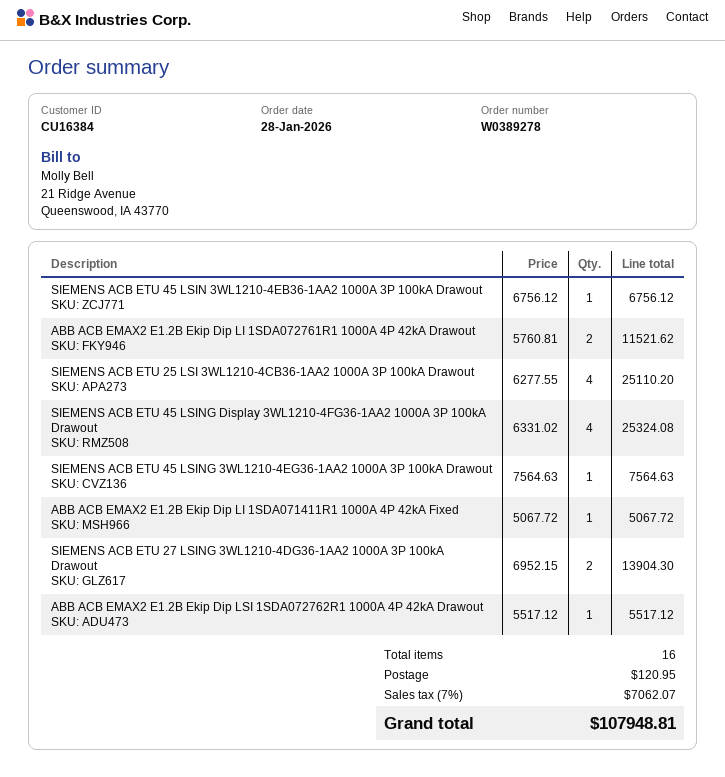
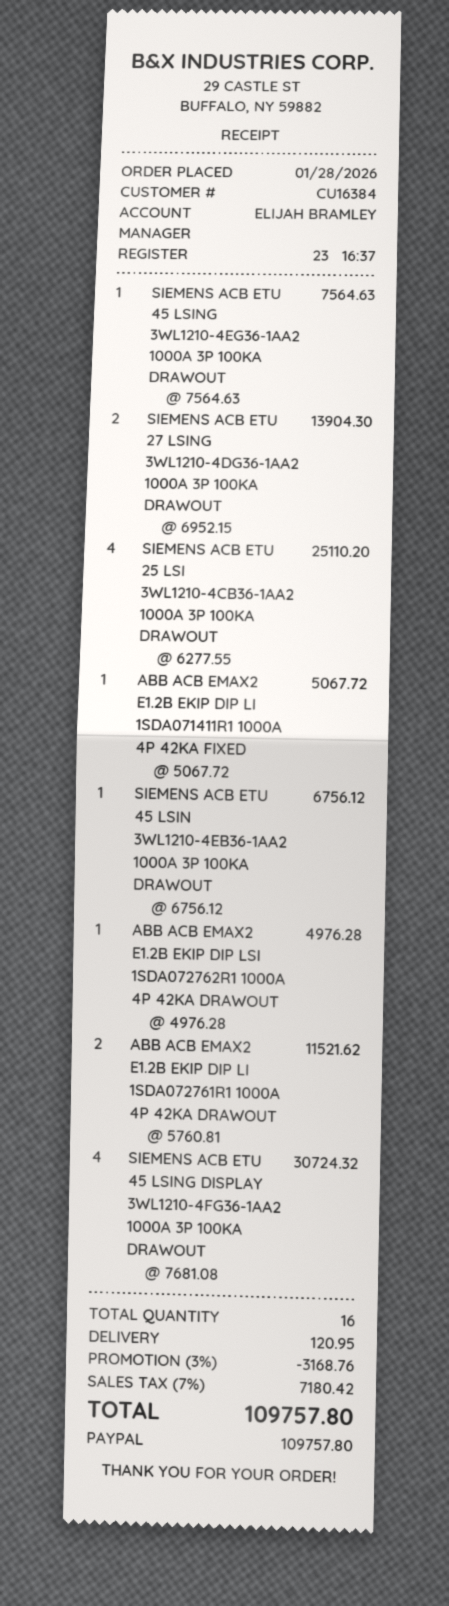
SIEMENS ACB ETU 45 LSING Display 3WL1210-4FG36-1AA2 1000A 3P 100kA Drawout: 4 x 6331.02 = 25324.08 -> 4 x 7681.08 = 30724.32
ABB ACB EMAX2 E1.2B Ekip Dip LSI 1SDA072762R1 1000A 4P 42kA Drawout: 1 x 5517.12 = 5517.12 -> 1 x 4976.28 = 4976.28
discount: none -> 3% = 3168.76
tax: 7% = 7062.07 -> 7% = 7180.42
total: 107948.81 -> 109757.80

